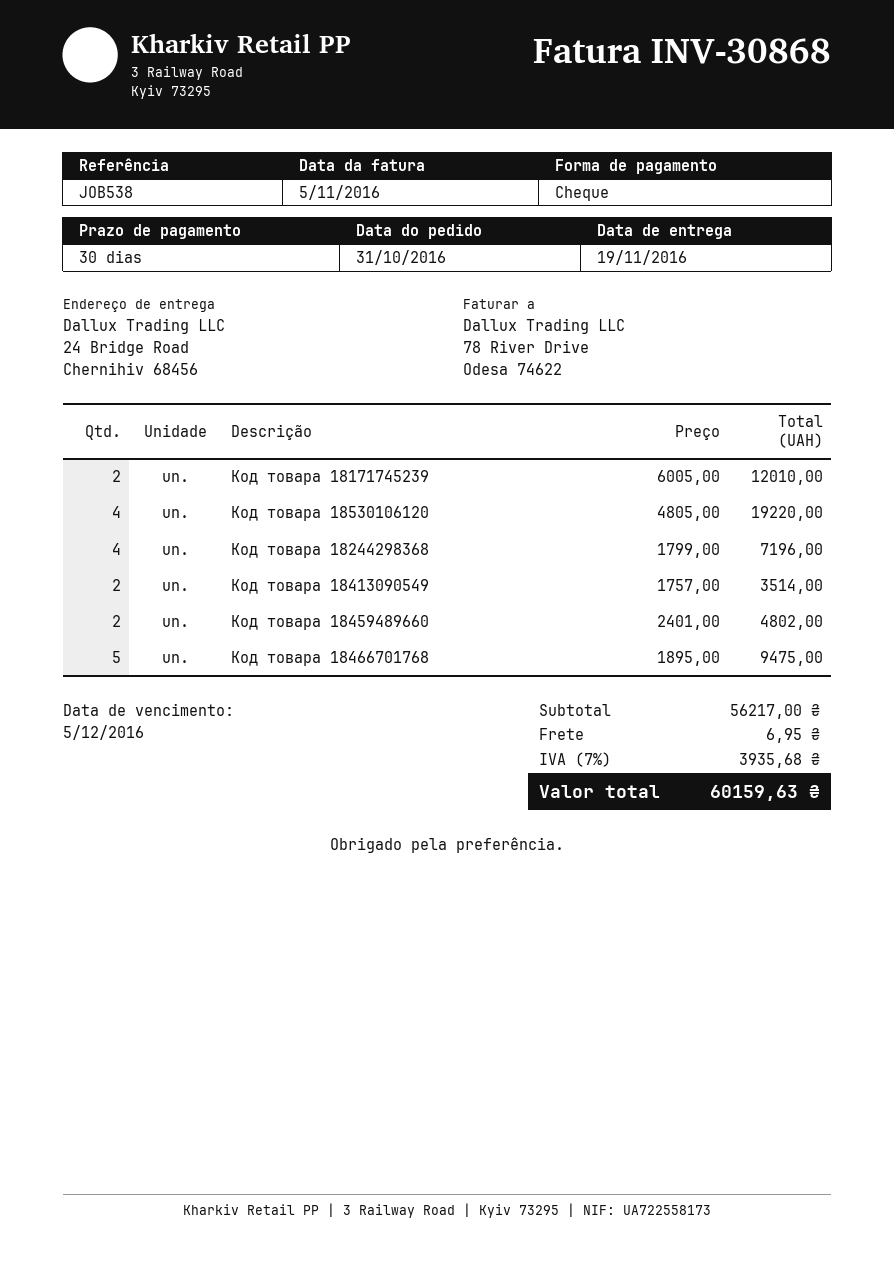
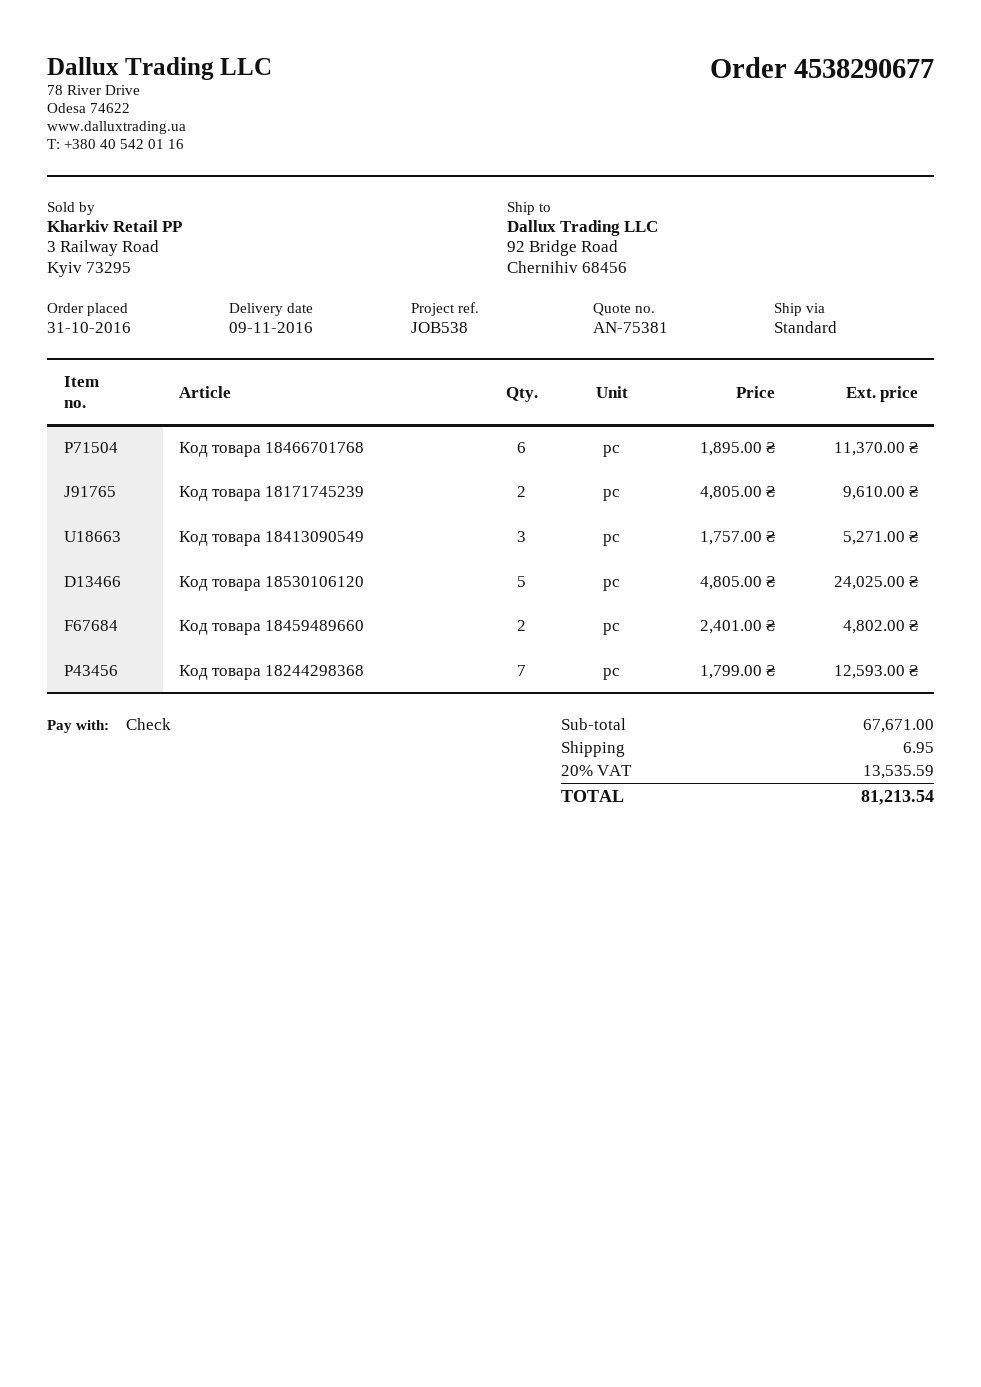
delivery date: 2016-11-19 -> 2016-11-09
ship to: 24 Bridge Road, Chernihiv 68456 -> 92 Bridge Road, Chernihiv 68456
Код товара 18171745239: 2 x 6005.00 = 12010.00 -> 2 x 4805.00 = 9610.00
Код товара 18530106120: 4 x 4805.00 = 19220.00 -> 5 x 4805.00 = 24025.00
Код товара 18244298368: 4 x 1799.00 = 7196.00 -> 7 x 1799.00 = 12593.00
Код товара 18413090549: 2 x 1757.00 = 3514.00 -> 3 x 1757.00 = 5271.00
Код товара 18466701768: 5 x 1895.00 = 9475.00 -> 6 x 1895.00 = 11370.00
subtotal: 56217.00 -> 67671.00
tax: 7% = 3935.68 -> 20% = 13535.59
total: 60159.63 -> 81213.54

